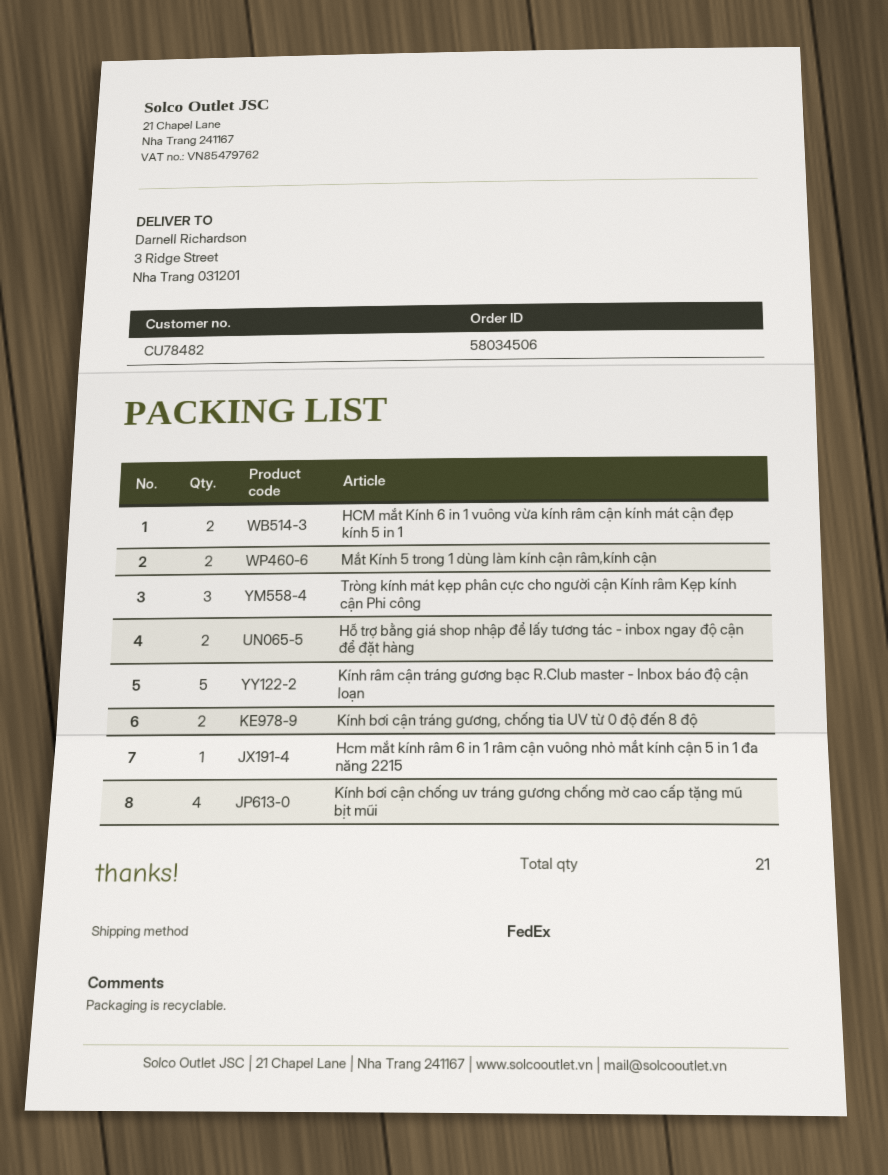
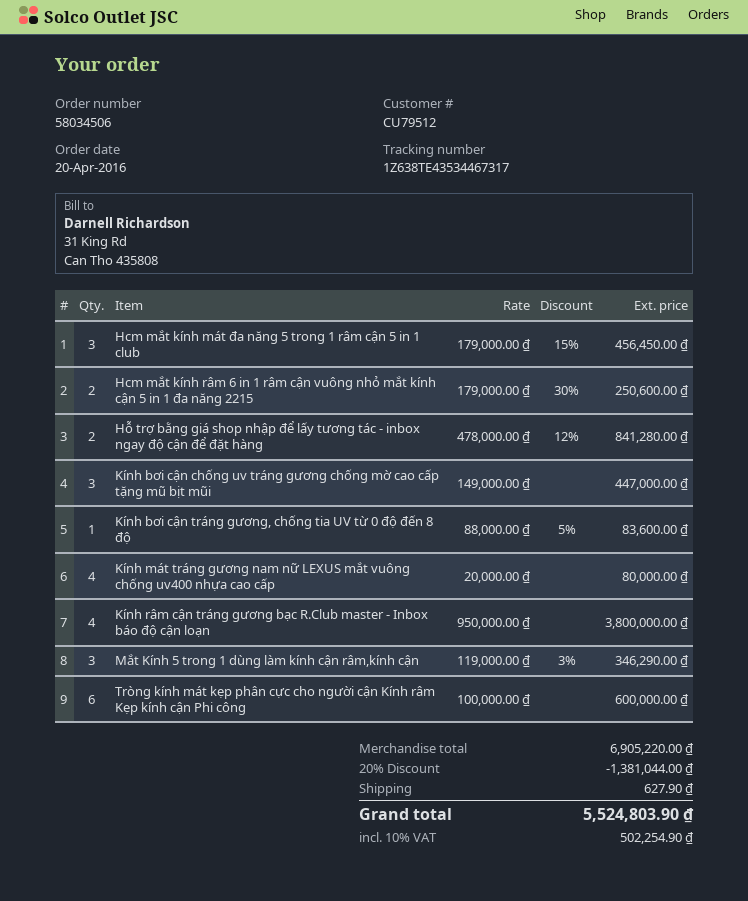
customer number: CU78482 -> CU79512
HCM mắt Kính 6 in 1 vuông vừa kính râm cận kính mát cận đẹp kính 5 in 1: 2 -> none
Mắt Kính 5 trong 1 dùng làm kính cận râm,kính cận: 2 -> 3
Tròng kính mát kẹp phân cực cho người cận Kính râm Kẹp kính cận Phi công: 3 -> 6
Kính râm cận tráng gương bạc R.Club master - Inbox báo độ cận loạn: 5 -> 4
Kính bơi cận tráng gương, chống tia UV từ 0 độ đến 8 độ: 2 -> 1
Hcm mắt kính râm 6 in 1 râm cận vuông nhỏ mắt kính cận 5 in 1 đa năng 2215: 1 -> 2
Kính bơi cận chống uv tráng gương chống mờ cao cấp tặng mũ bịt mũi: 4 -> 3
Hcm mắt kính mát đa năng 5 trong 1 râm cận 5 in 1 club: none -> 3
Kính mát tráng gương nam nữ LEXUS mắt vuông chống uv400 nhựa cao cấp: none -> 4

